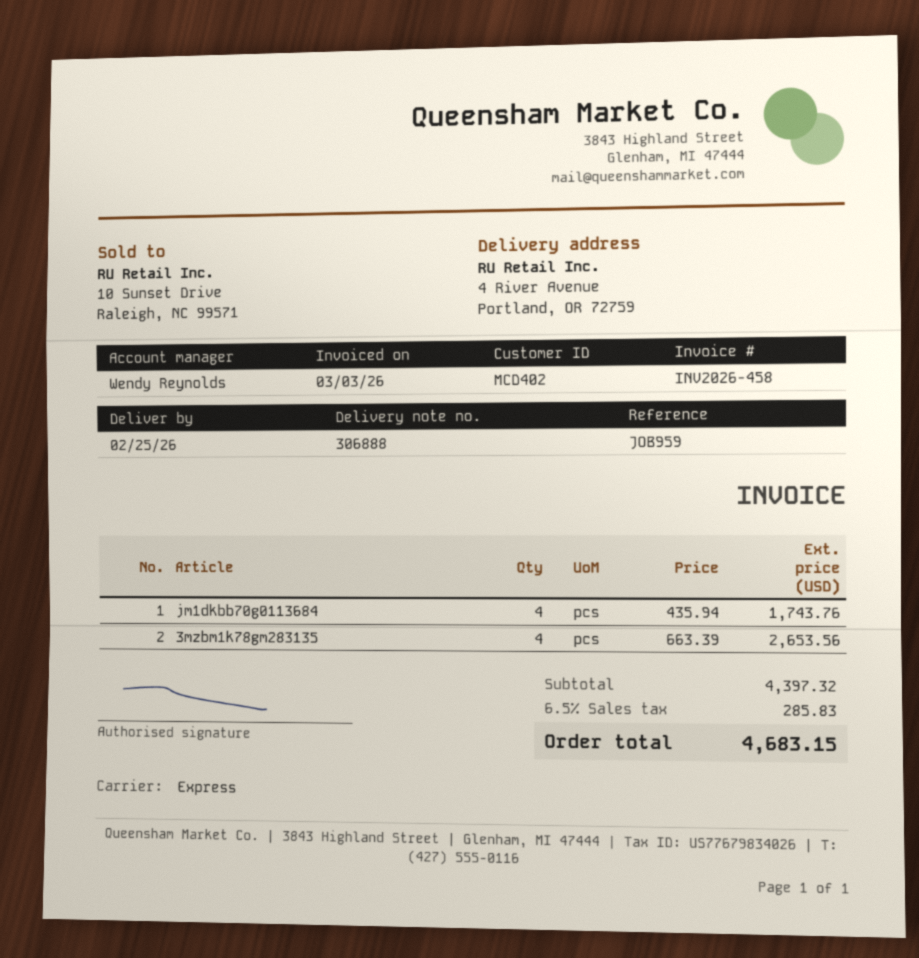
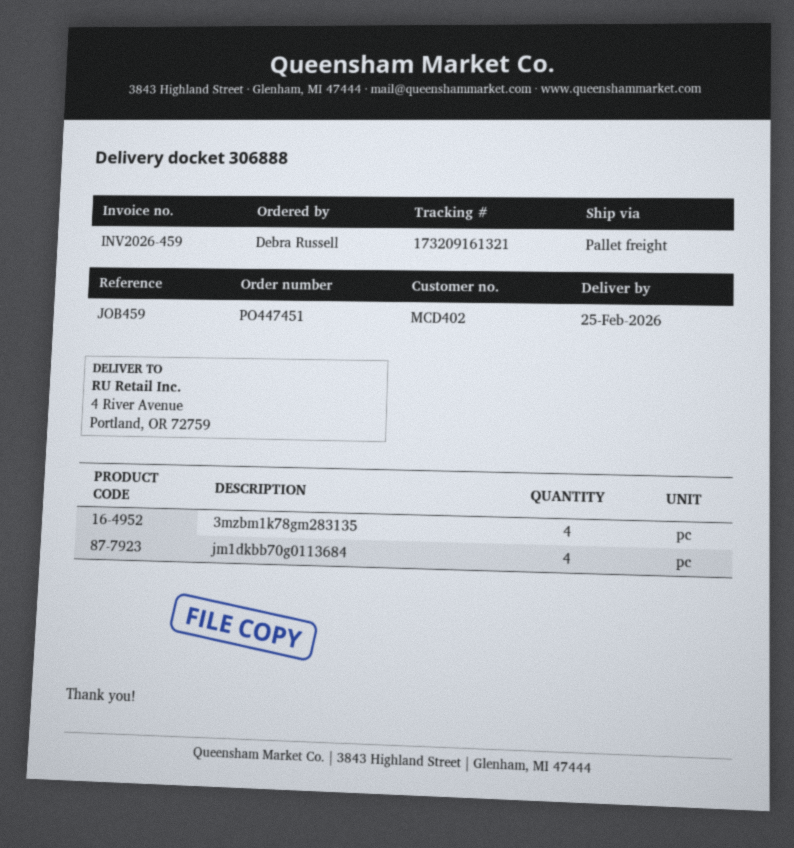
invoice number: INV2026-458 -> INV2026-459
reference: JOB959 -> JOB459
shipping method: express -> pallet freight

